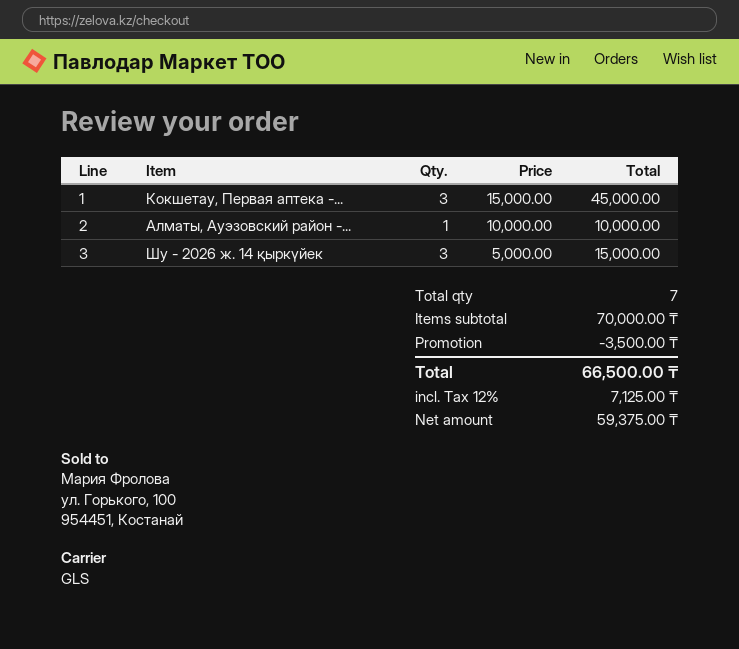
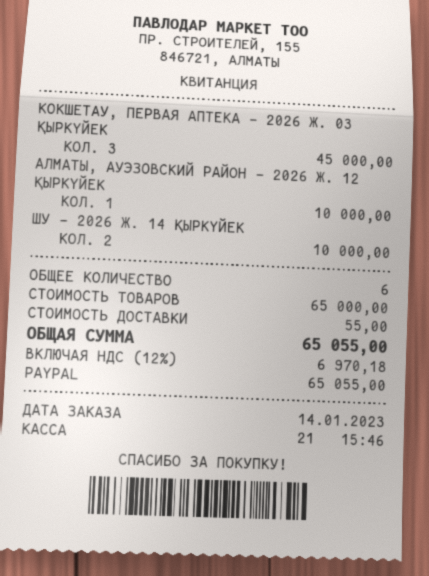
Шу - 2026 ж. 14 қыркүйек: 3 for 15000.00 -> 2 for 10000.00
total quantity: 7 -> 6
subtotal: 70000.00 -> 65000.00
discount: 3500.00 -> none
shipping: none -> 55.00
tax: 12% = 7125.00 -> 12% = 6970.18
total: 66500.00 -> 65055.00

